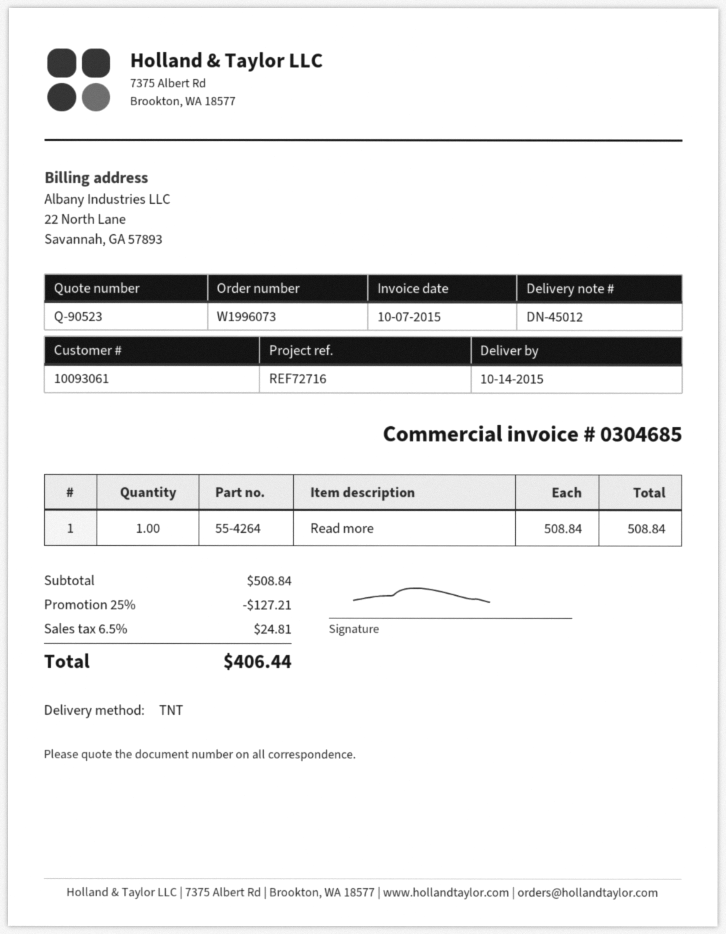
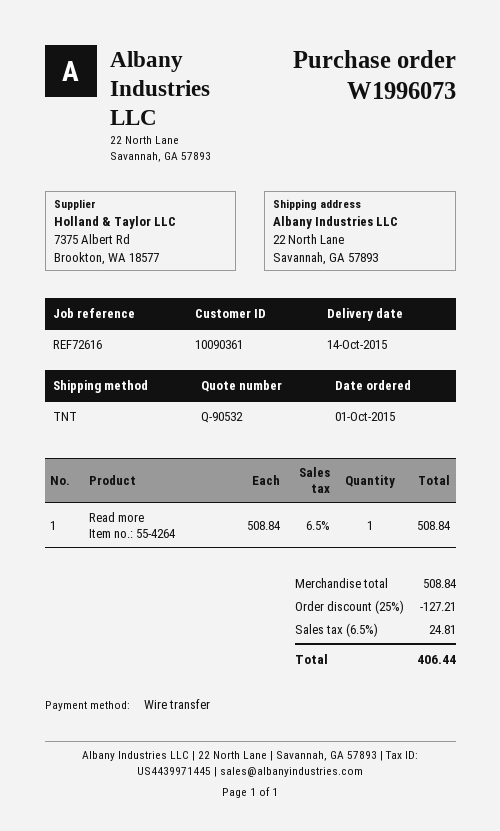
quote number: Q-90523 -> Q-90532
customer number: 10093061 -> 10090361
reference: REF72716 -> REF72616

